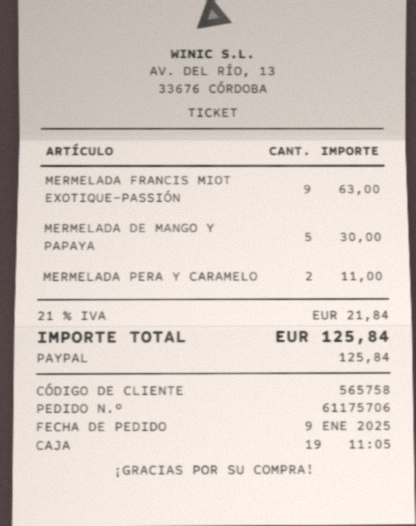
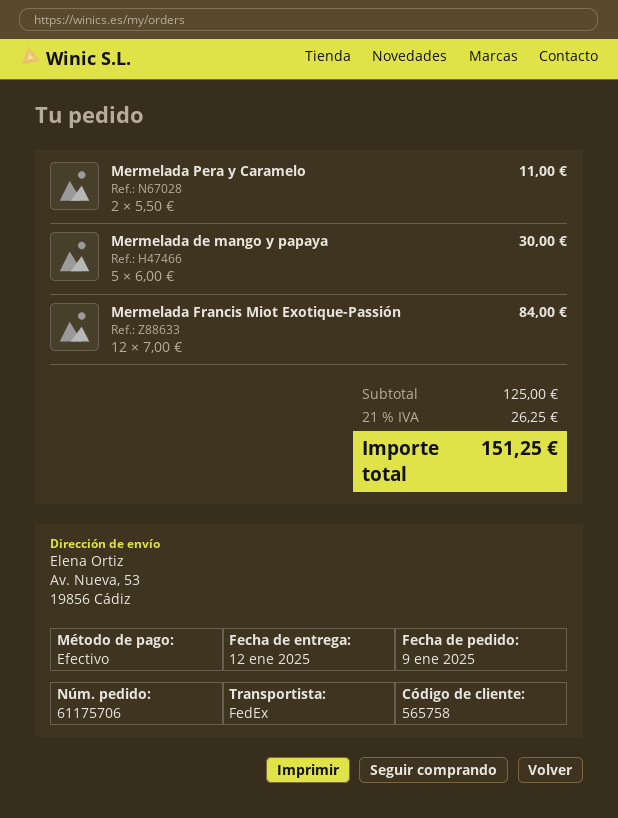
payment method: PayPal -> cash
MERMELADA FRANCIS MIOT EXOTIQUE-PASSIÓN: 9 for 63.00 -> 12 for 84.00
tax: 21% = 21.84 -> 21% = 26.25
total: 125.84 -> 151.25

